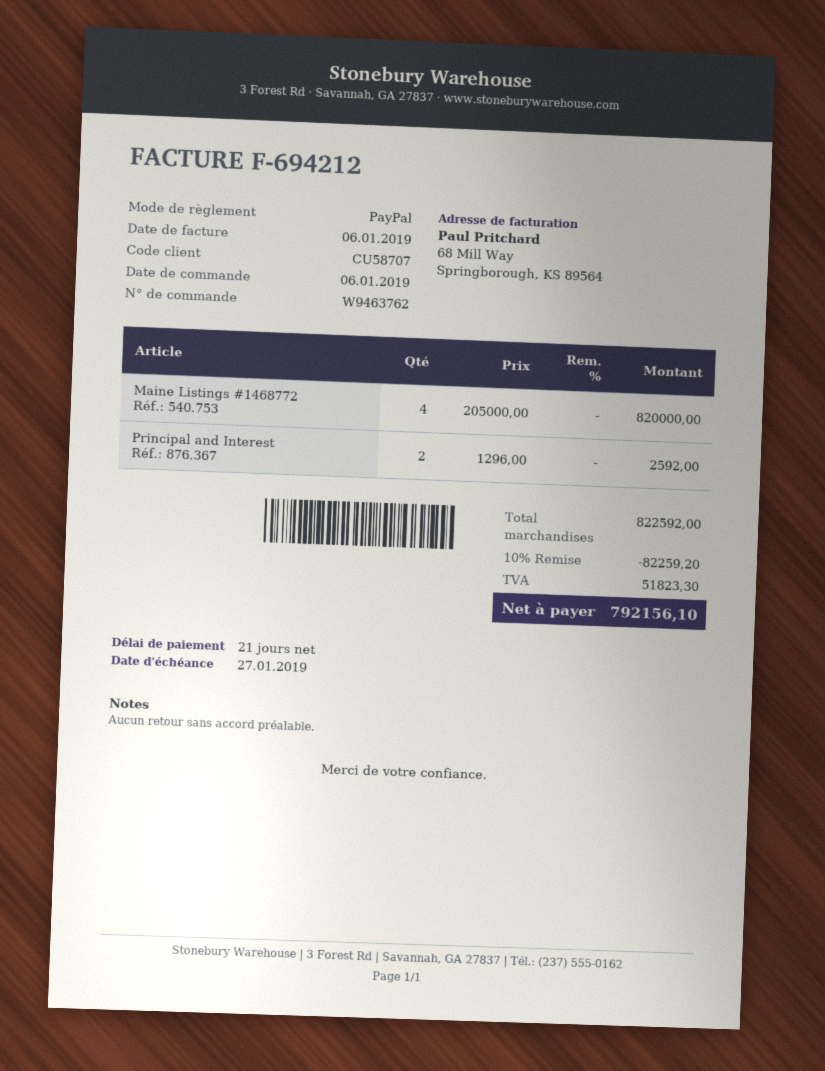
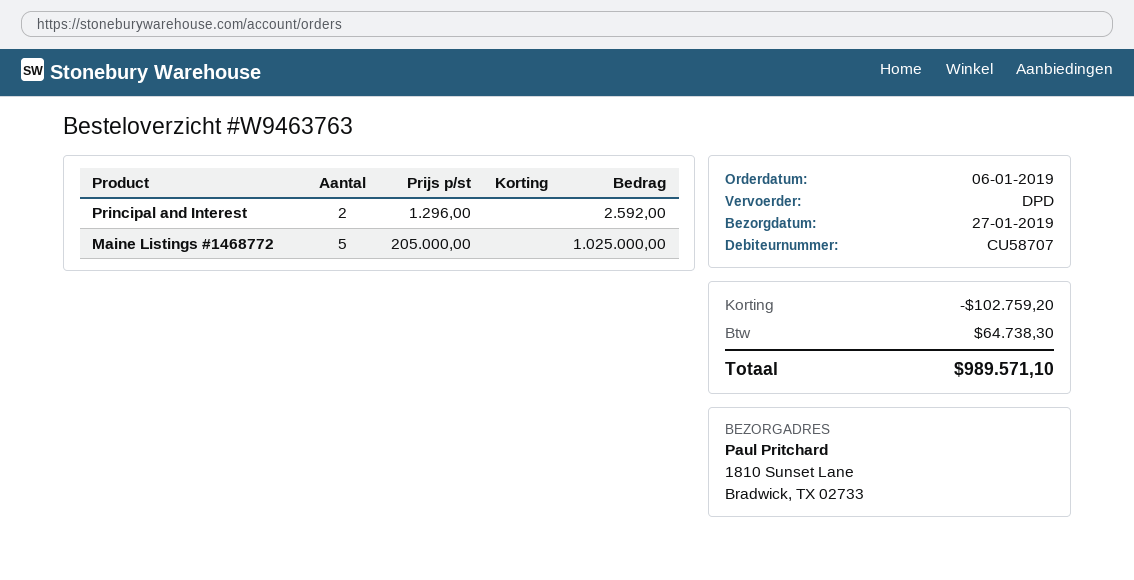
order number: W9463762 -> W9463763
Maine Listings #1468772: 4 x 205000.00 = 820000.00 -> 5 x 205000.00 = 1025000.00
discount: 82259.20 -> 102759.20
tax: 51823.30 -> 64738.30
total: 792156.10 -> 989571.10

